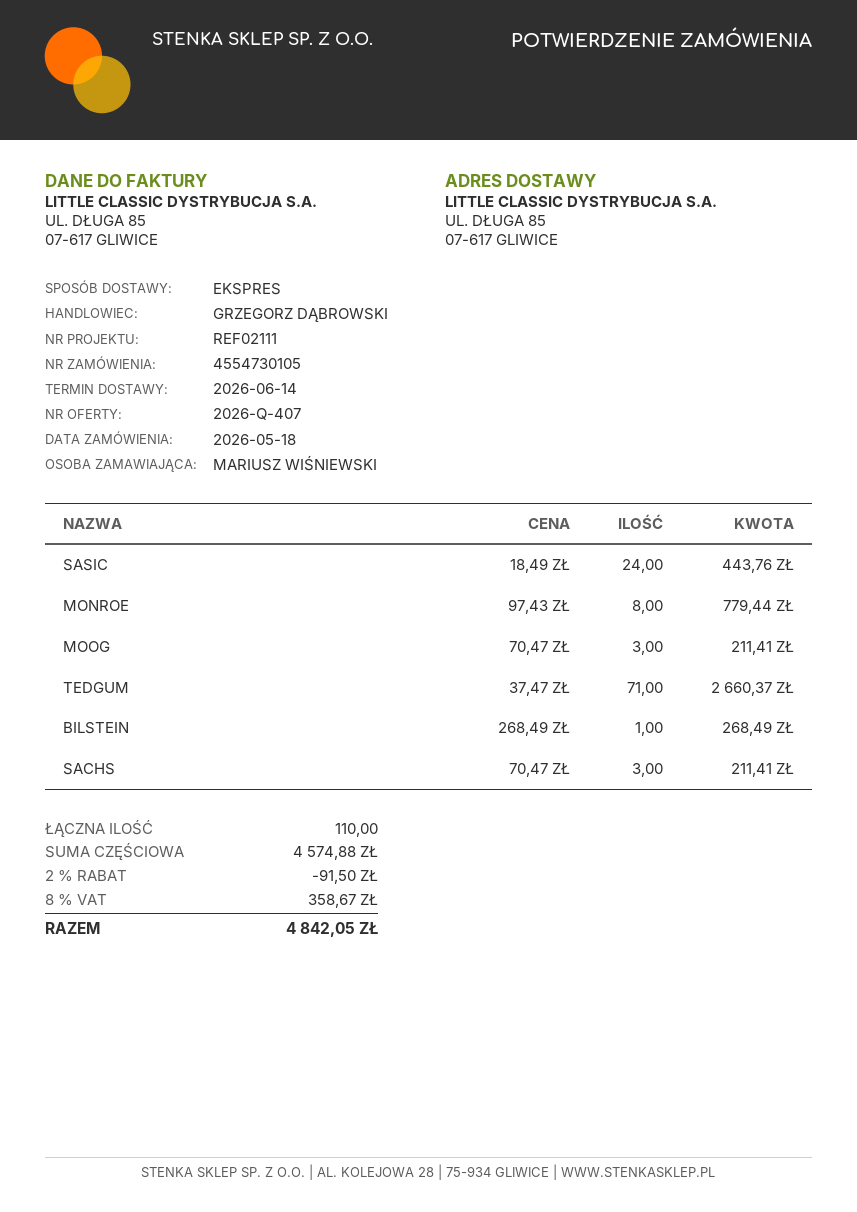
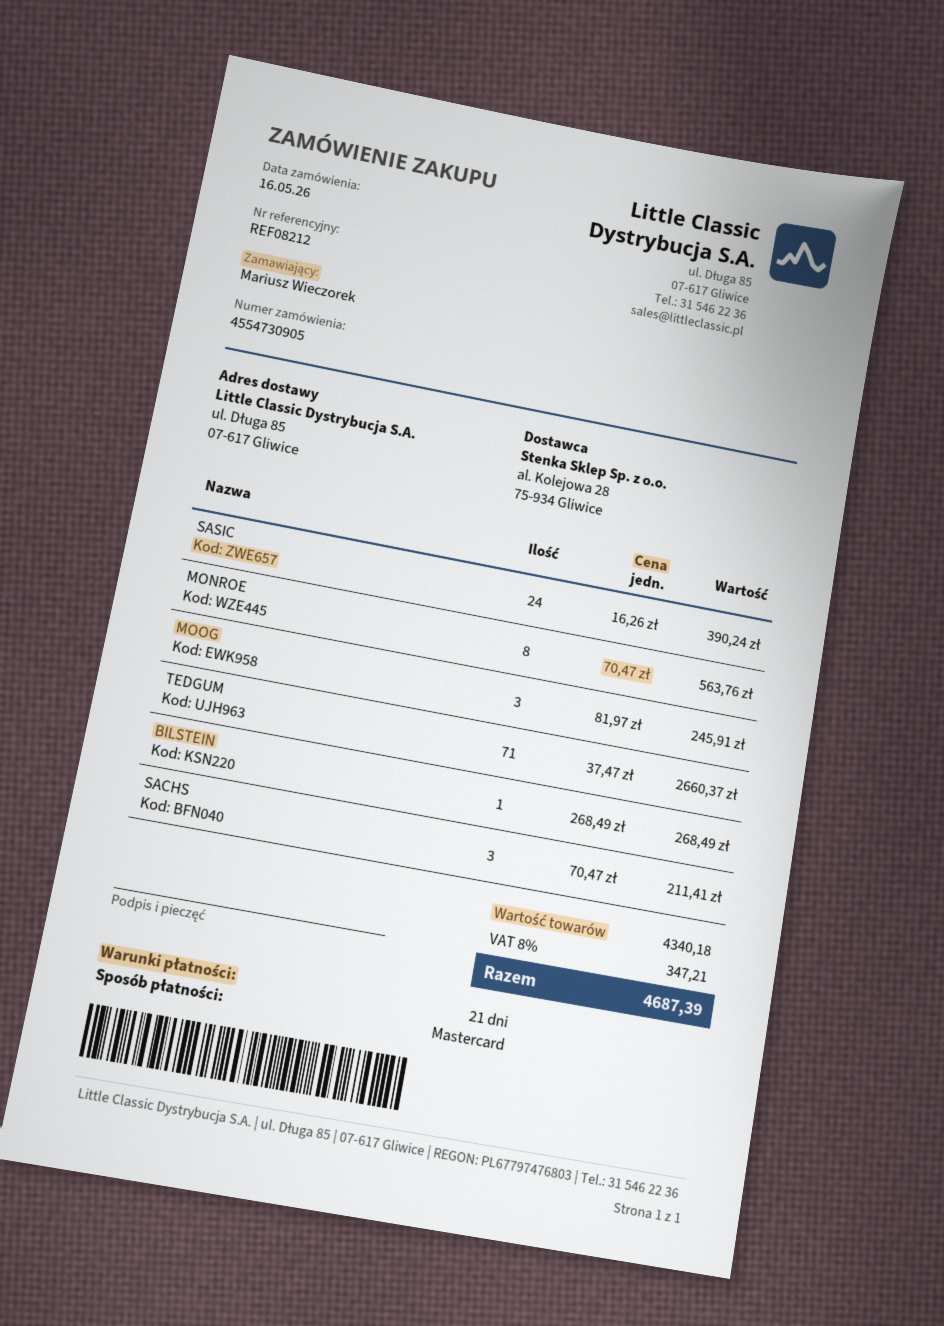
order number: 4554730105 -> 4554730905
order date: 2026-05-18 -> 2026-05-16
reference: REF02111 -> REF08212
ordered by: MARIUSZ WIŚNIEWSKI -> Mariusz Wieczorek
SASIC: 24 x 18.49 = 443.76 -> 24 x 16.26 = 390.24
MONROE: 8 x 97.43 = 779.44 -> 8 x 70.47 = 563.76
MOOG: 3 x 70.47 = 211.41 -> 3 x 81.97 = 245.91
subtotal: 4574.88 -> 4340.18
discount: 2% = 91.50 -> none
tax: 8% = 358.67 -> 8% = 347.21
total: 4842.05 -> 4687.39

